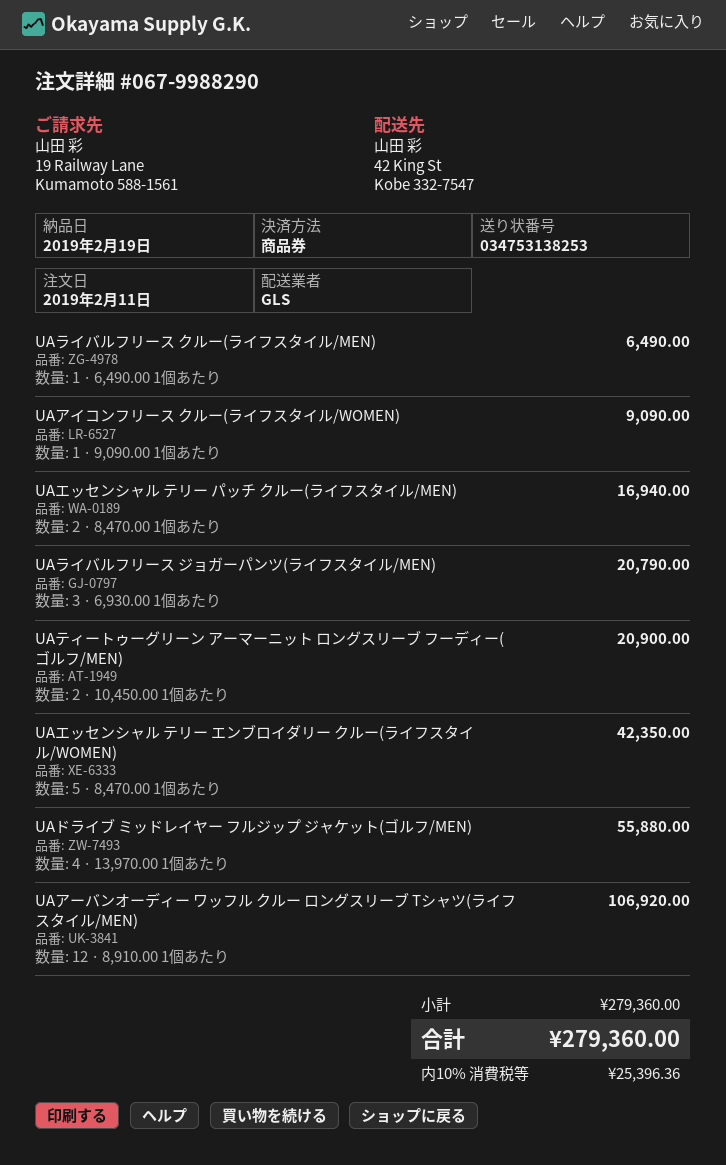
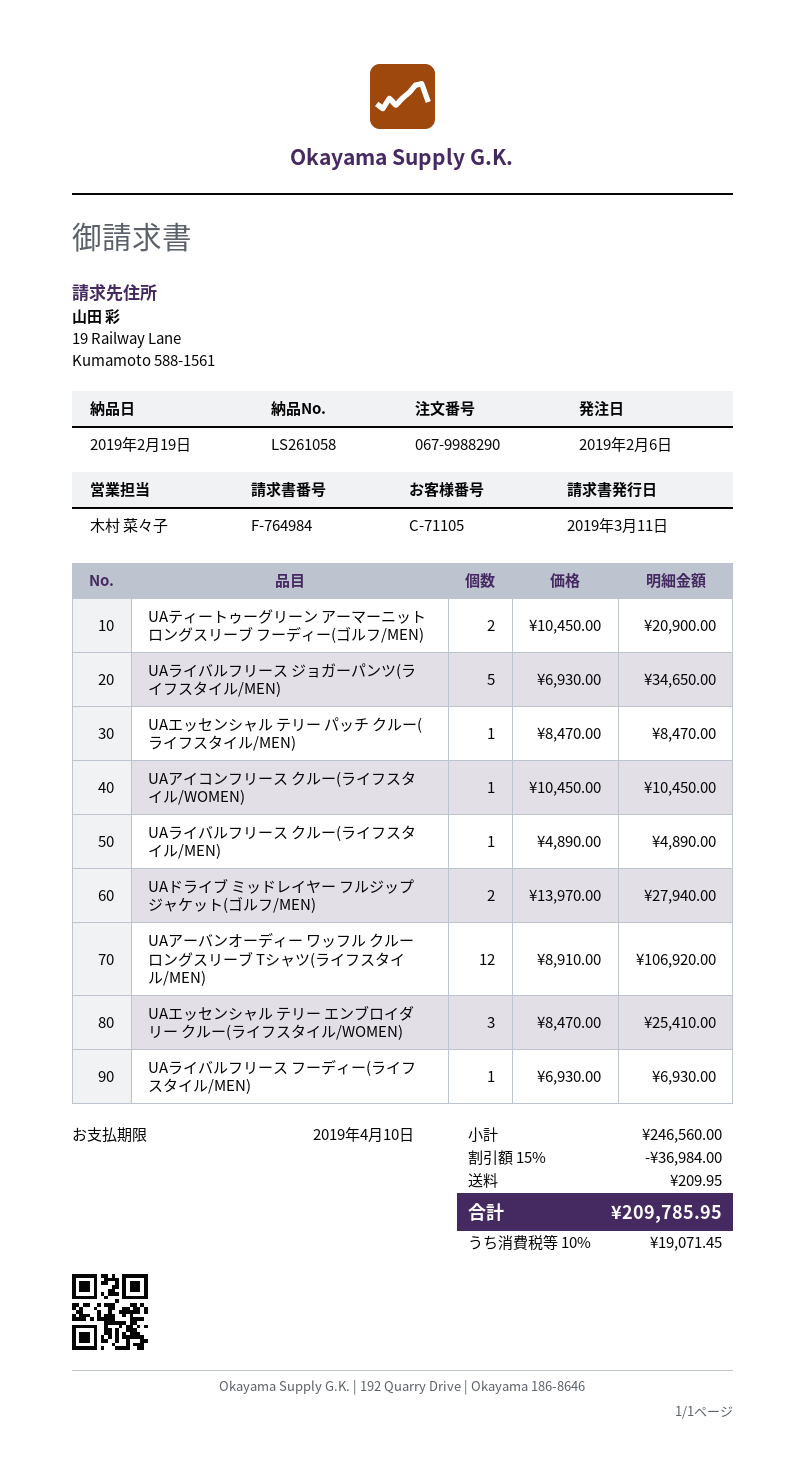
order date: 2019-02-11 -> 2019-02-06
UAライバルフリース クルー(ライフスタイル/MEN): 1 x 6490.00 = 6490.00 -> 1 x 4890.00 = 4890.00
UAアイコンフリース クルー(ライフスタイル/WOMEN): 1 x 9090.00 = 9090.00 -> 1 x 10450.00 = 10450.00
UAエッセンシャル テリー パッチ クルー(ライフスタイル/MEN): 2 x 8470.00 = 16940.00 -> 1 x 8470.00 = 8470.00
UAライバルフリース ジョガーパンツ(ライフスタイル/MEN): 3 x 6930.00 = 20790.00 -> 5 x 6930.00 = 34650.00
UAエッセンシャル テリー エンブロイダリー クルー(ライフスタイル/WOMEN): 5 x 8470.00 = 42350.00 -> 3 x 8470.00 = 25410.00
UAドライブ ミッドレイヤー フルジップ ジャケット(ゴルフ/MEN): 4 x 13970.00 = 55880.00 -> 2 x 13970.00 = 27940.00
UAライバルフリース フーディー(ライフスタイル/MEN): none -> 1 x 6930.00 = 6930.00
subtotal: 279360.00 -> 246560.00
discount: none -> 15% = 36984.00
shipping: none -> 209.95
tax: 10% = 25396.36 -> 10% = 19071.45
total: 279360.00 -> 209785.95

